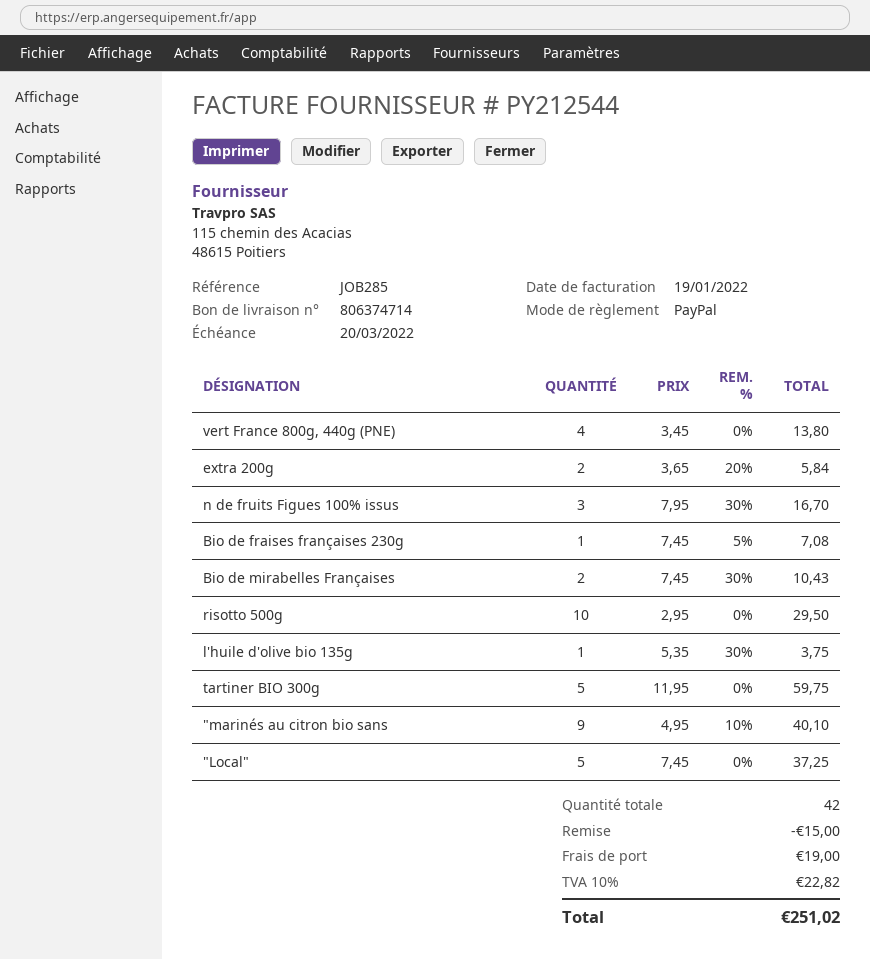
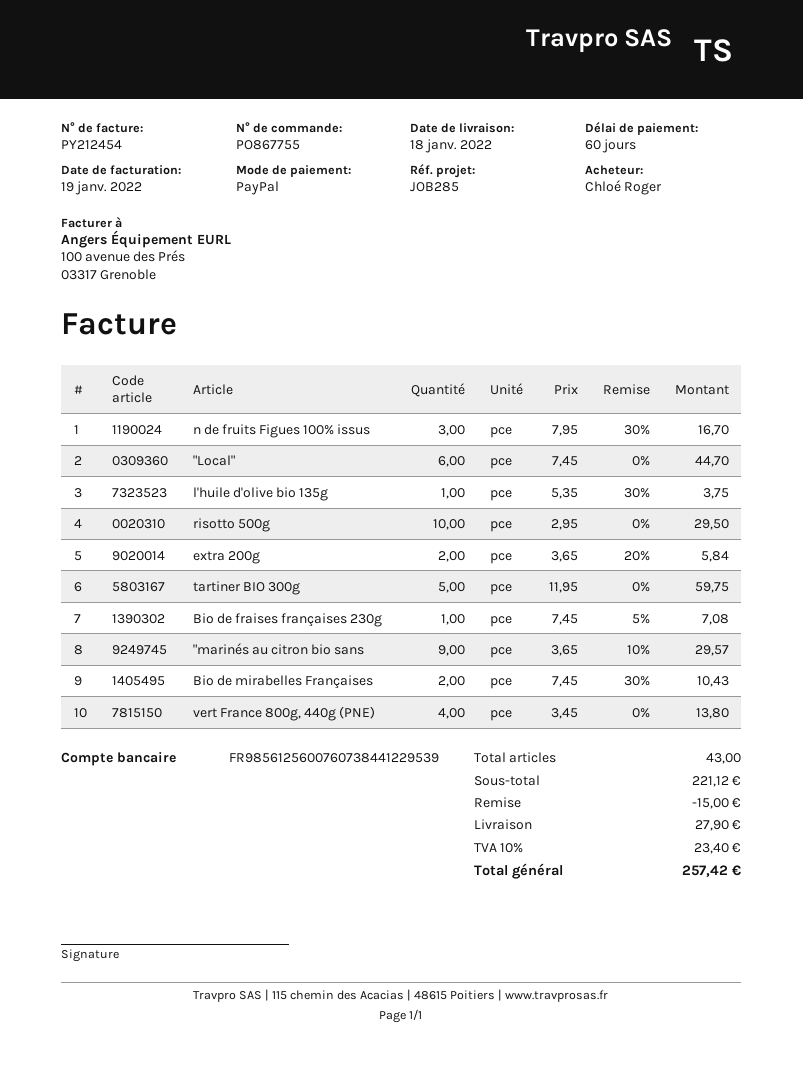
invoice number: PY212544 -> PY212454
"marinés au citron bio sans: 9 x 4.95 - 10% = 40.10 -> 9 x 3.65 - 10% = 29.57
"Local": 5 x 7.45 = 37.25 -> 6 x 7.45 = 44.70
total quantity: 42 -> 43
shipping: 19.00 -> 27.90
tax: 10% = 22.82 -> 10% = 23.40
total: 251.02 -> 257.42

